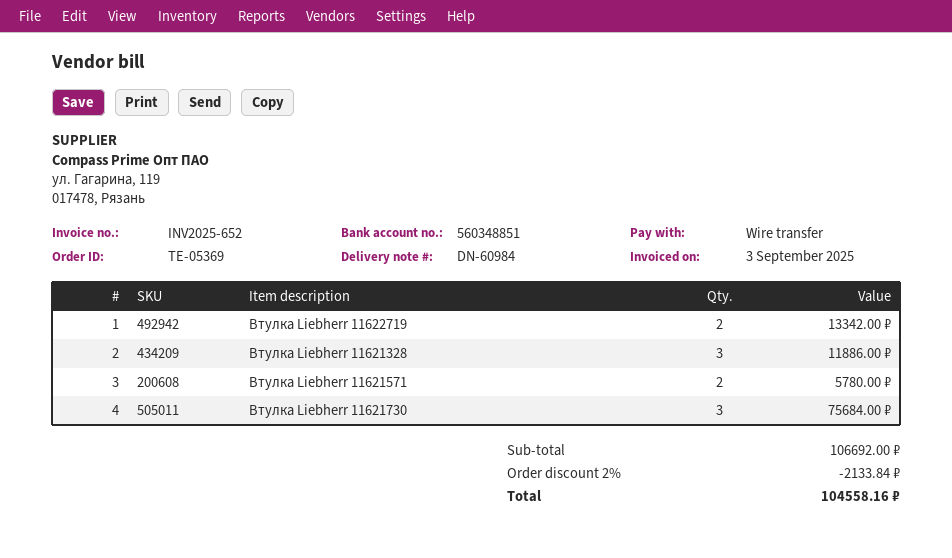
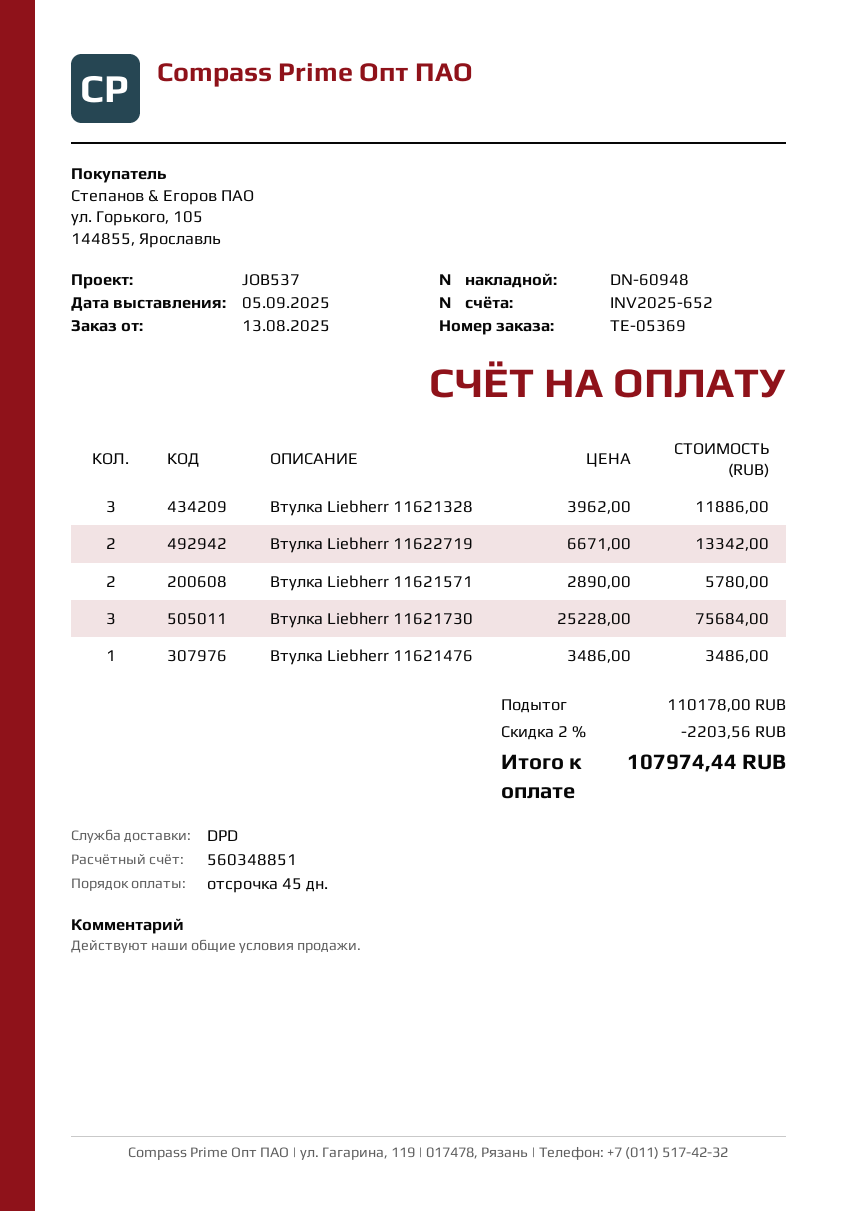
delivery note number: DN-60984 -> DN-60948
invoice date: 2025-09-03 -> 2025-09-05
Втулка Liebherr 11621476: none -> 1 for 3486.00
subtotal: 106692.00 -> 110178.00
discount: 2% = 2133.84 -> 2% = 2203.56
total: 104558.16 -> 107974.44

